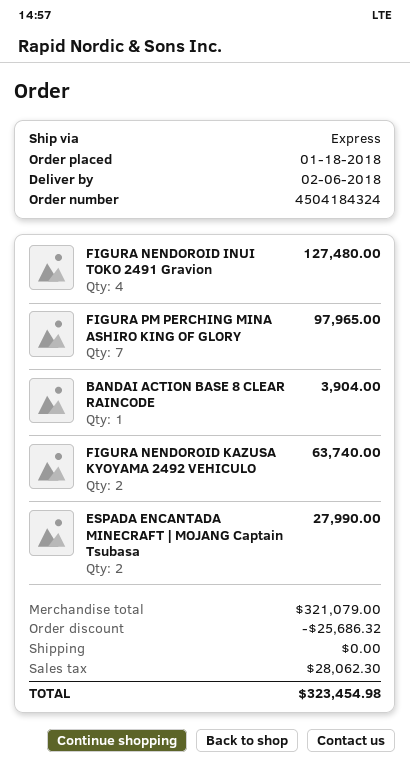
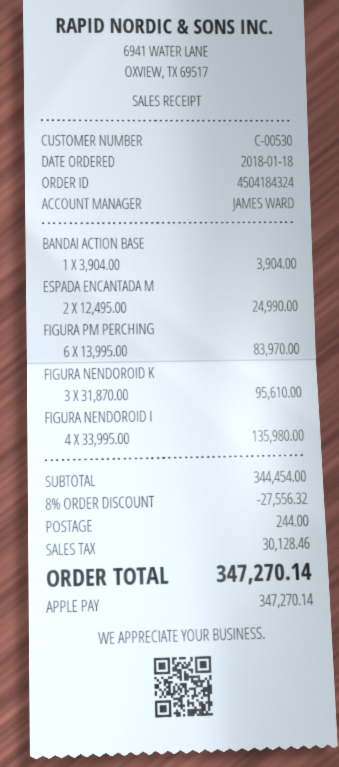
FIGURA NENDOROID INUI TOKO 2491 Gravion: 4 for 127480.00 -> 4 for 135980.00
FIGURA PM PERCHING MINA ASHIRO KING OF GLORY: 7 for 97965.00 -> 6 for 83970.00
FIGURA NENDOROID KAZUSA KYOYAMA 2492 VEHICULO: 2 for 63740.00 -> 3 for 95610.00
ESPADA ENCANTADA MINECRAFT | MOJANG Captain Tsubasa: 2 for 27990.00 -> 2 for 24990.00
subtotal: 321079.00 -> 344454.00
discount: 25686.32 -> 27556.32
shipping: 0.00 -> 244.00
tax: 28062.30 -> 30128.46
total: 323454.98 -> 347270.14

